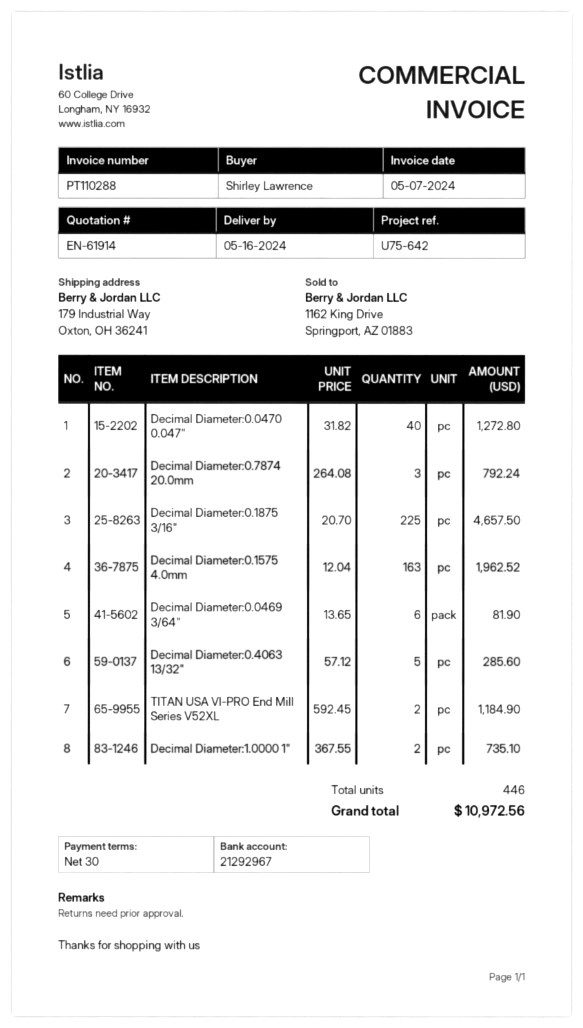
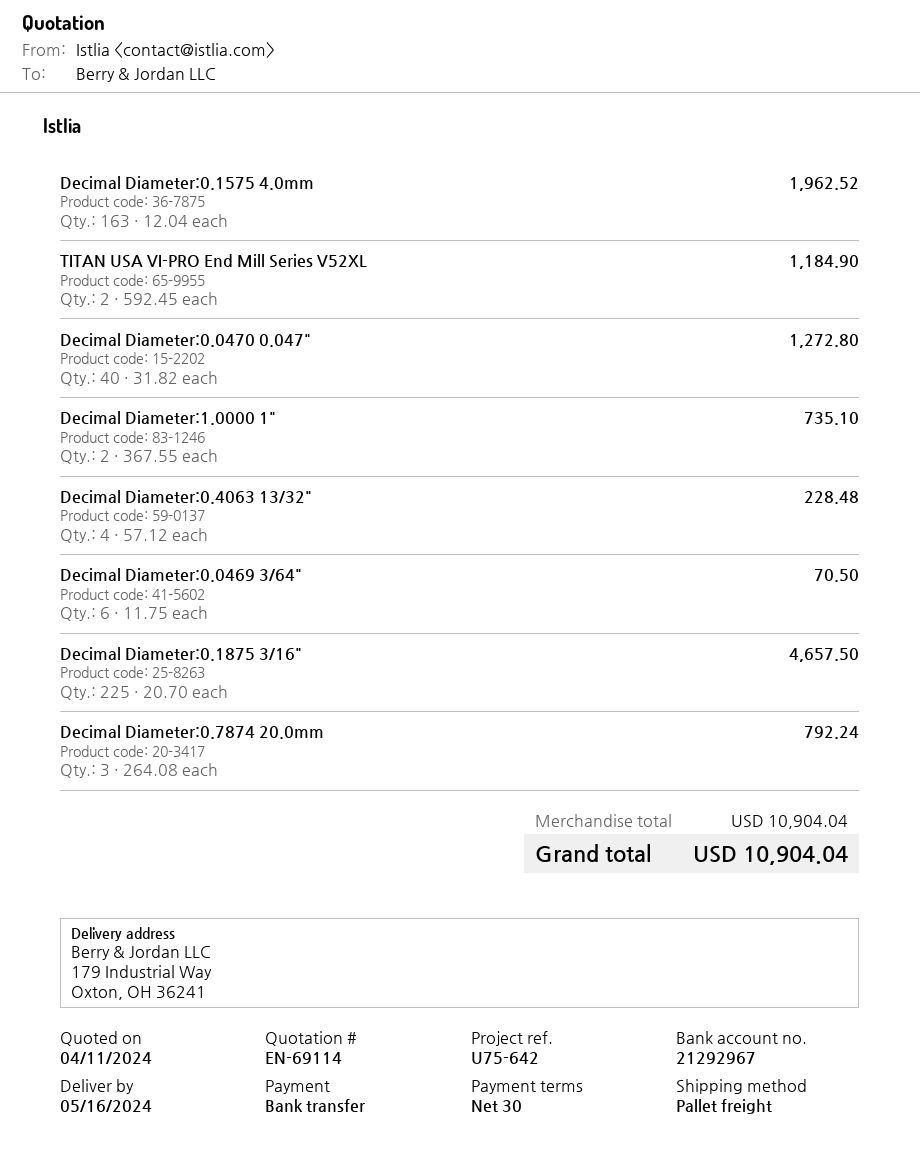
quote number: EN-61914 -> EN-69114
Decimal Diameter:0.0469 3/64": 6 x 13.65 = 81.90 -> 6 x 11.75 = 70.50
Decimal Diameter:0.4063 13/32": 5 x 57.12 = 285.60 -> 4 x 57.12 = 228.48
total: 10972.56 -> 10904.04

